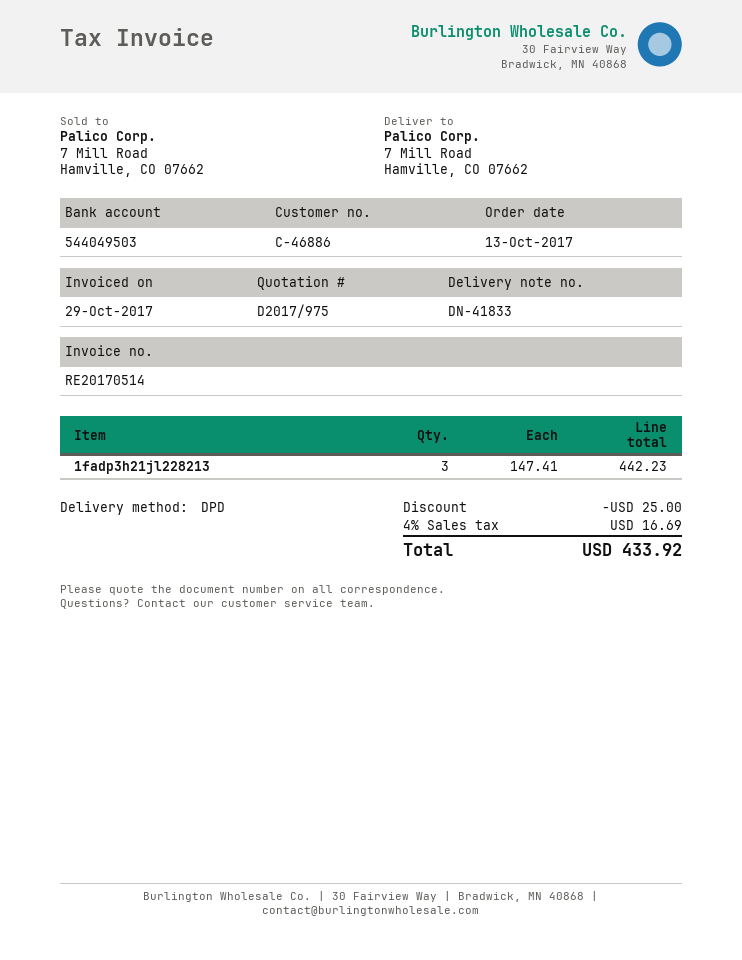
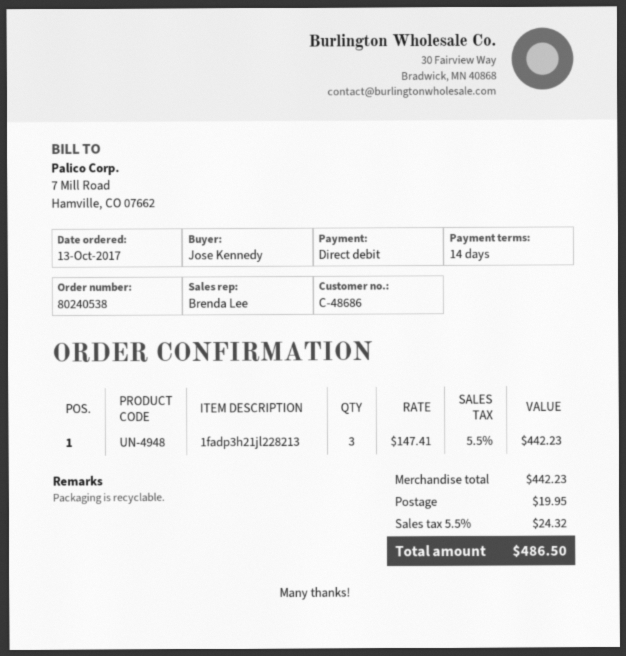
customer number: C-46886 -> C-48686
discount: 25.00 -> none
shipping: none -> 19.95
tax: 4% = 16.69 -> 5.5% = 24.32
total: 433.92 -> 486.50

